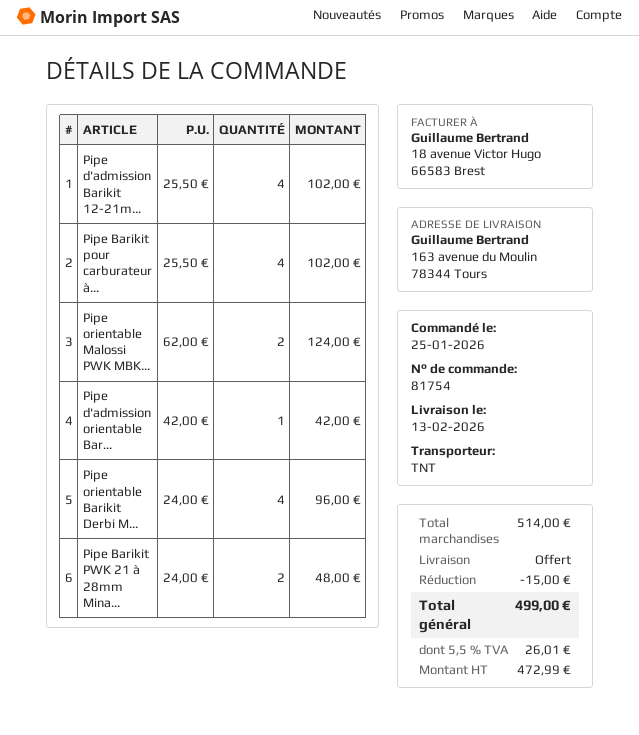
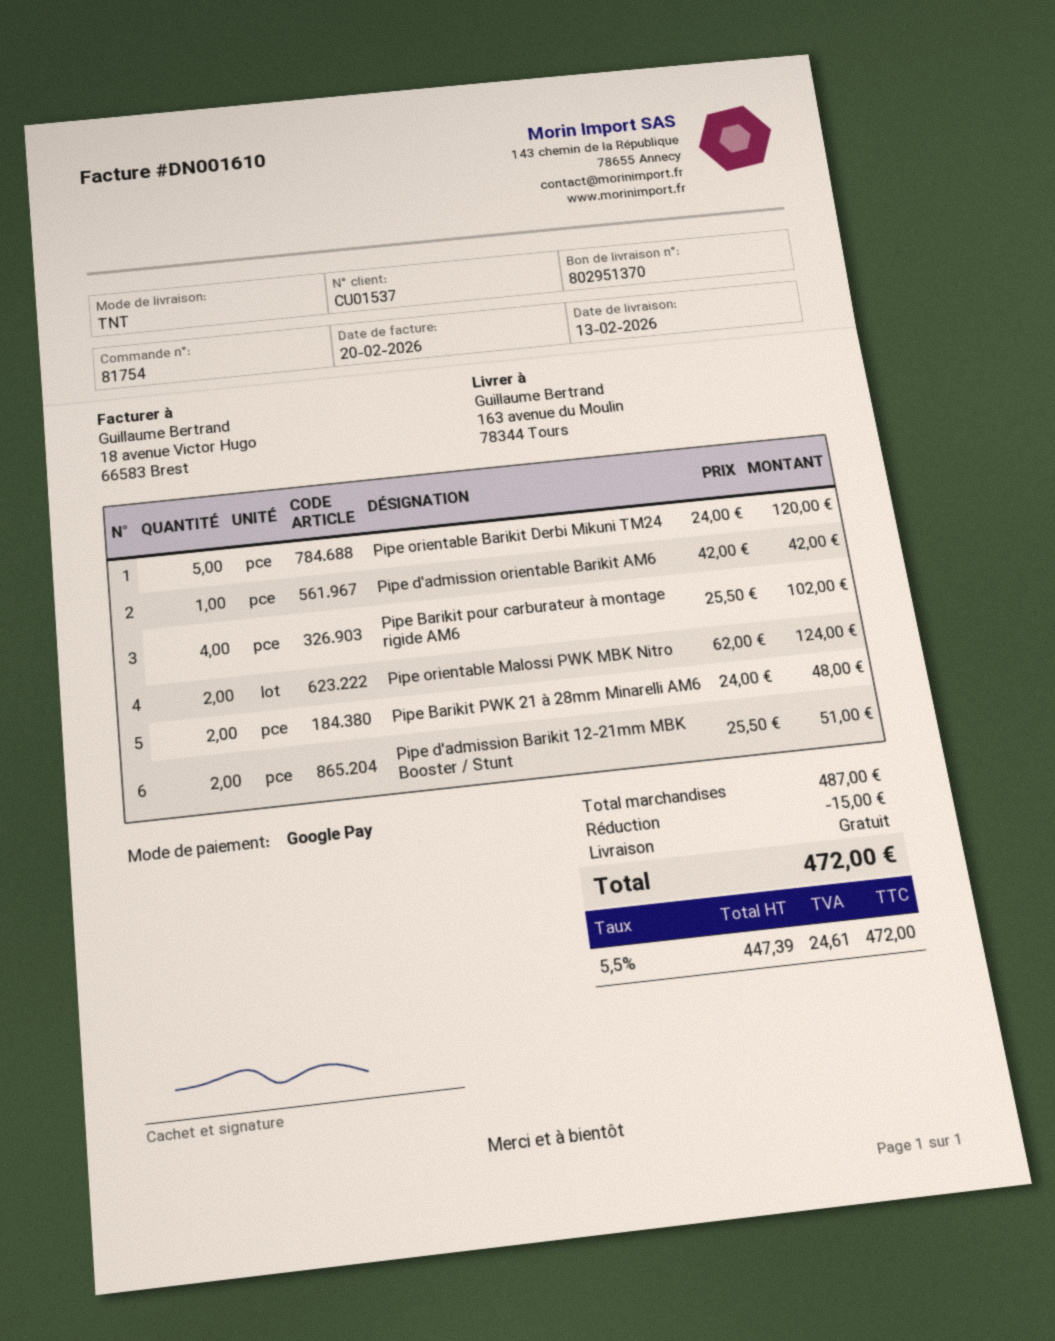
Pipe d'admission Barikit 12-21m...: 4 x 25.50 = 102.00 -> 2 x 25.50 = 51.00
Pipe orientable Barikit Derbi M...: 4 x 24.00 = 96.00 -> 5 x 24.00 = 120.00
subtotal: 514.00 -> 487.00
net: 472.99 -> 447.39
tax: 5.5% = 26.01 -> 5.5% = 24.61
total: 499.00 -> 472.00

